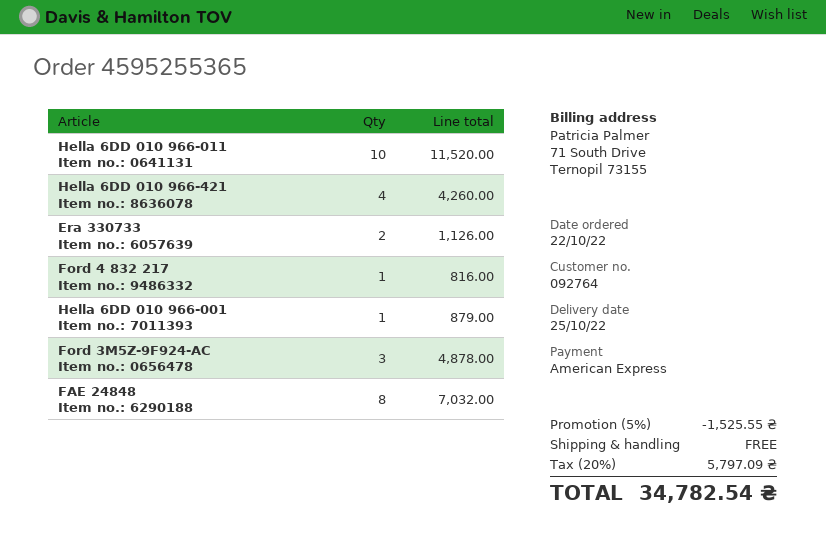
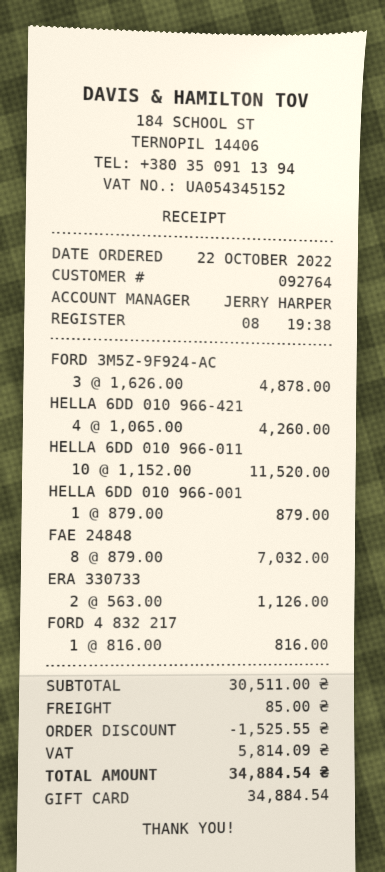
payment method: American Express -> gift card
shipping: 0.00 -> 85.00
tax: 5797.09 -> 5814.09
total: 34782.54 -> 34884.54

